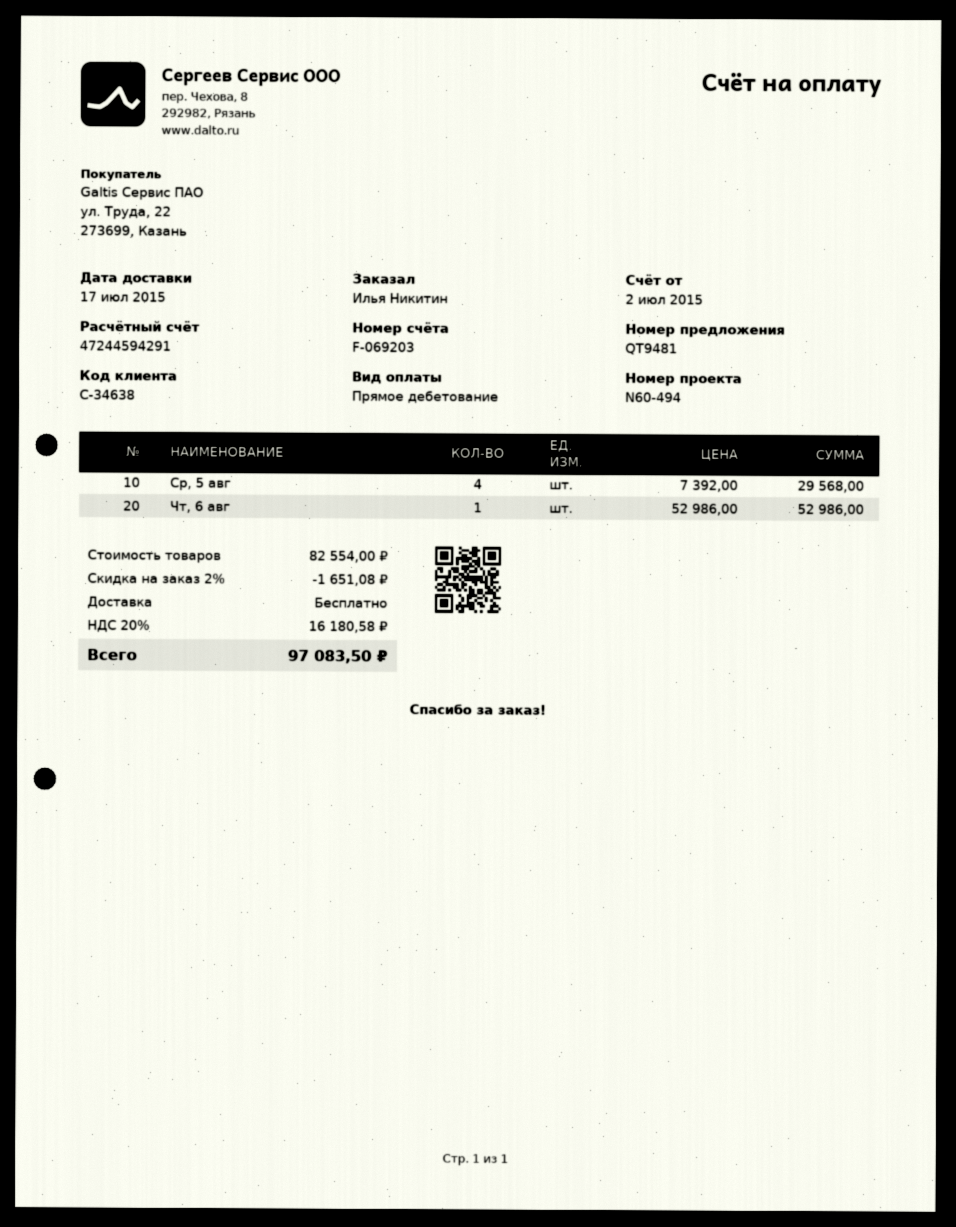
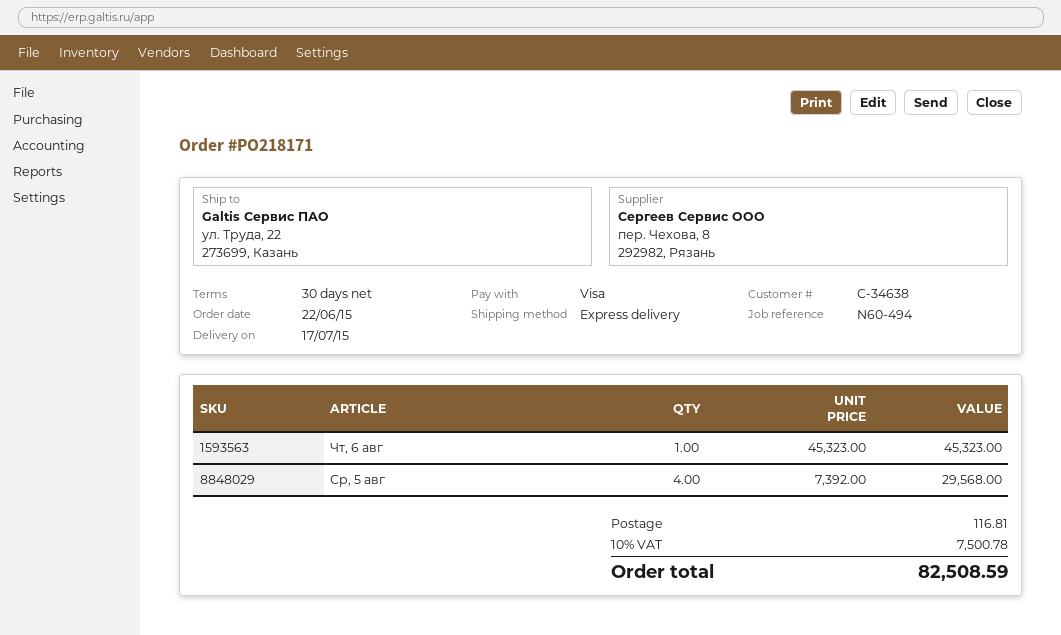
payment method: direct debit -> Visa
Чт, 6 авг: 1 x 52986.00 = 52986.00 -> 1 x 45323.00 = 45323.00
discount: 2% = 1651.08 -> none
shipping: 0.00 -> 116.81
tax: 20% = 16180.58 -> 10% = 7500.78
total: 97083.50 -> 82508.59

